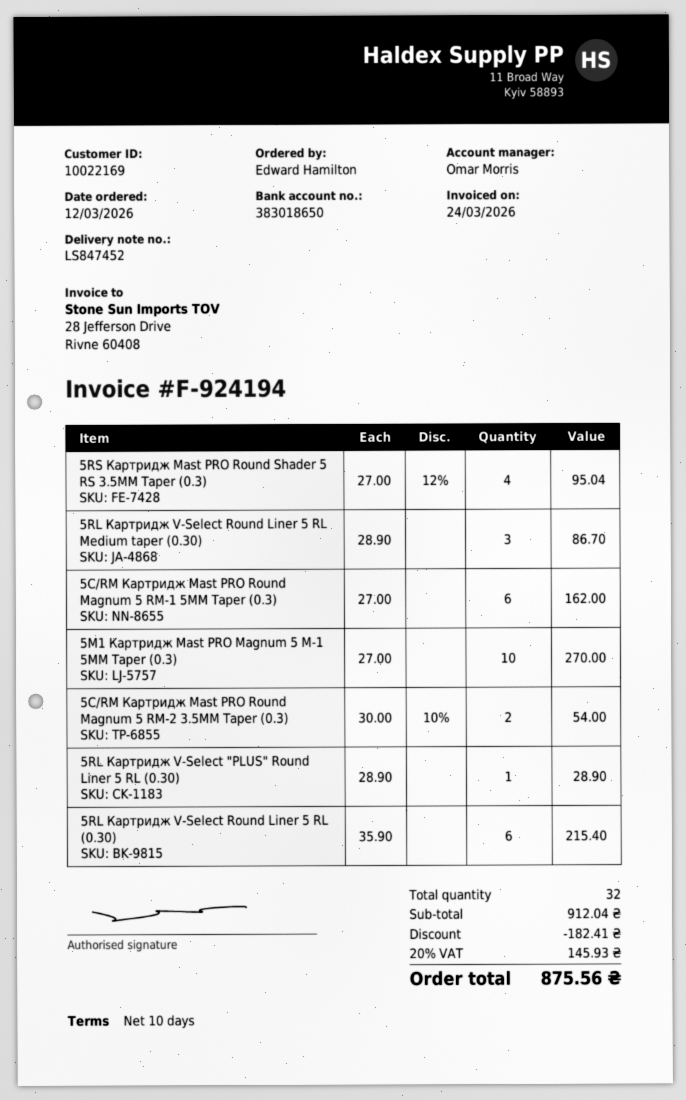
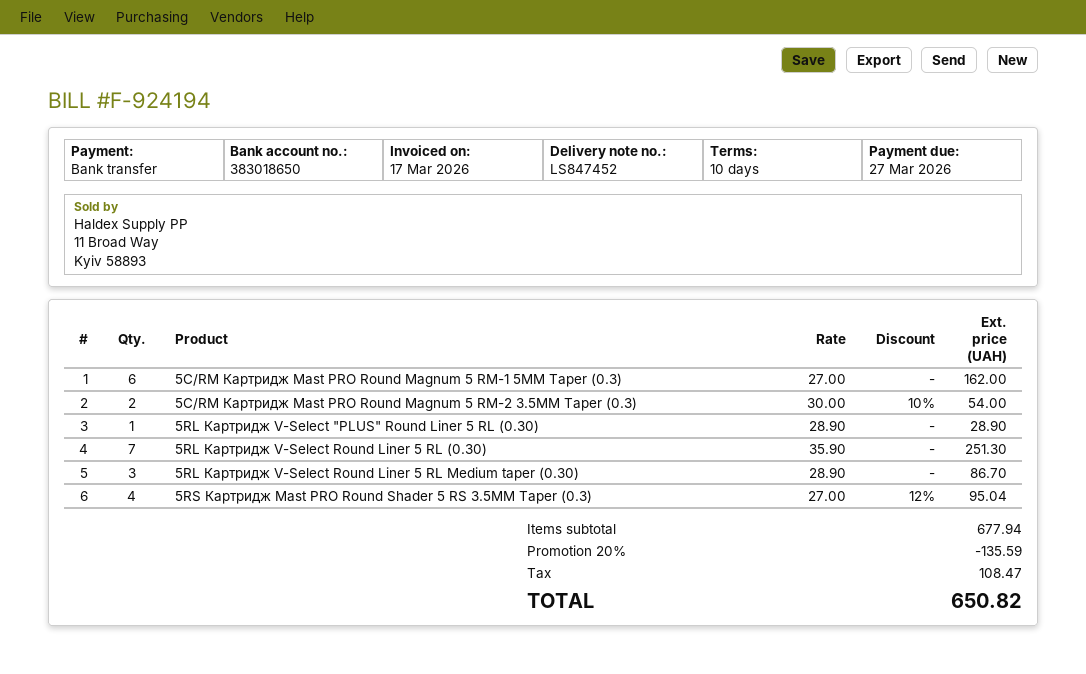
invoice date: 2026-03-24 -> 2026-03-17
5M1 Картридж Mast PRO Magnum 5 M-1 5MM Taper (0.3): 10 x 27.00 = 270.00 -> none
5RL Картридж V-Select Round Liner 5 RL (0.30): 6 x 35.90 = 215.40 -> 7 x 35.90 = 251.30
subtotal: 912.04 -> 677.94
discount: 182.41 -> 135.59
tax: 145.93 -> 108.47
total: 875.56 -> 650.82

